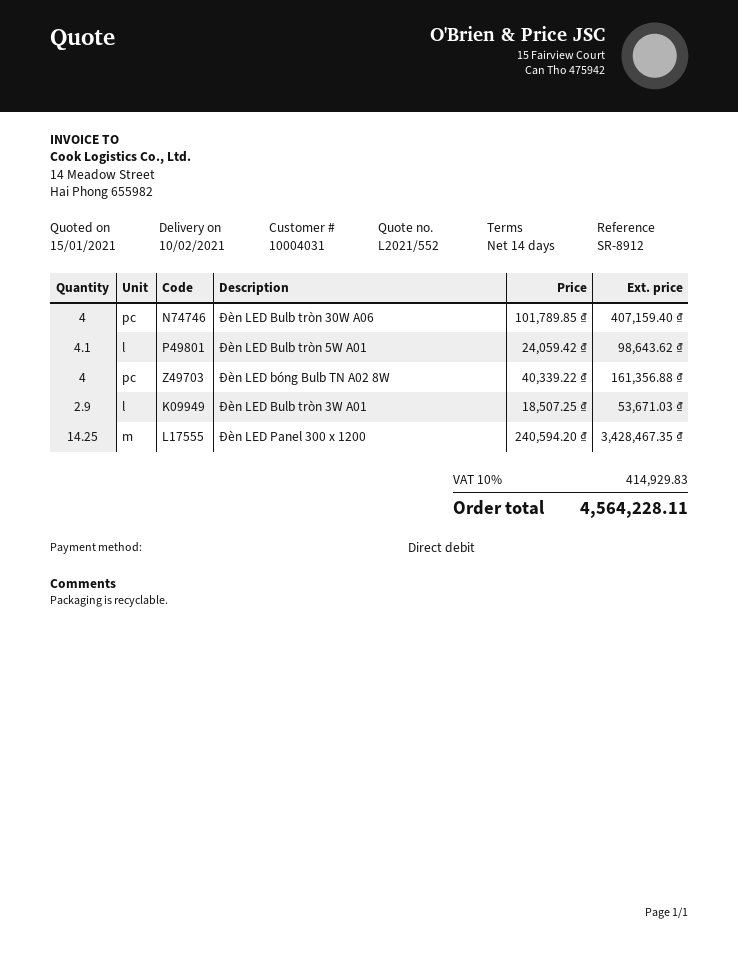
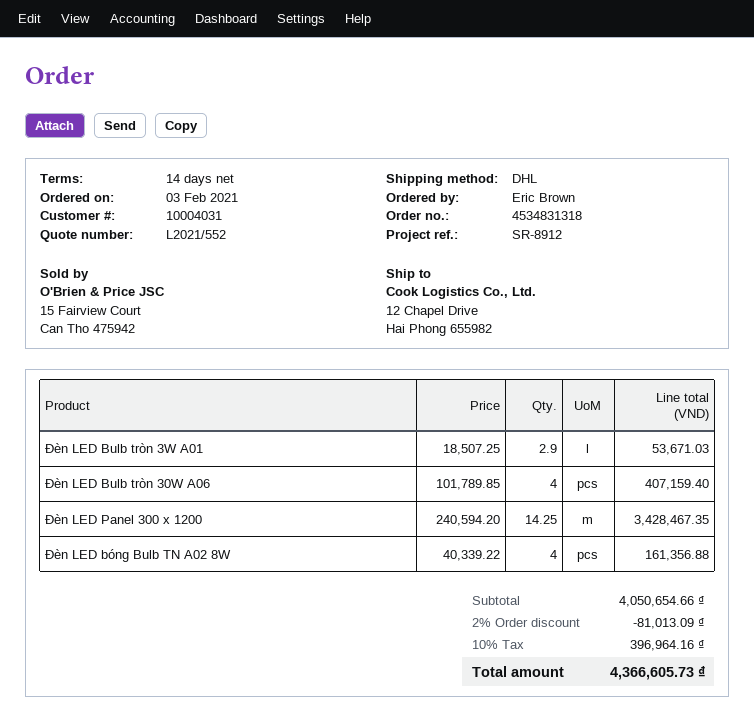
Đèn LED Bulb tròn 5W A01: 4.1 x 24059.42 = 98643.62 -> none
discount: none -> 2% = 81013.09
tax: 10% = 414929.83 -> 10% = 396964.16
total: 4564228.11 -> 4366605.73

